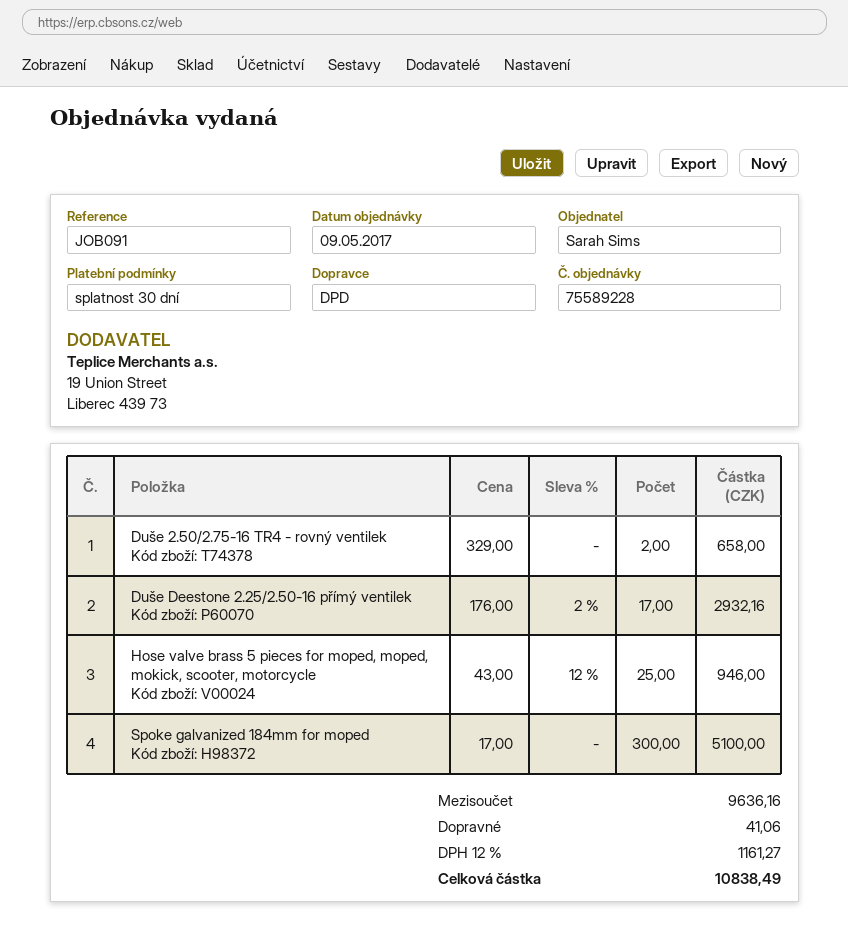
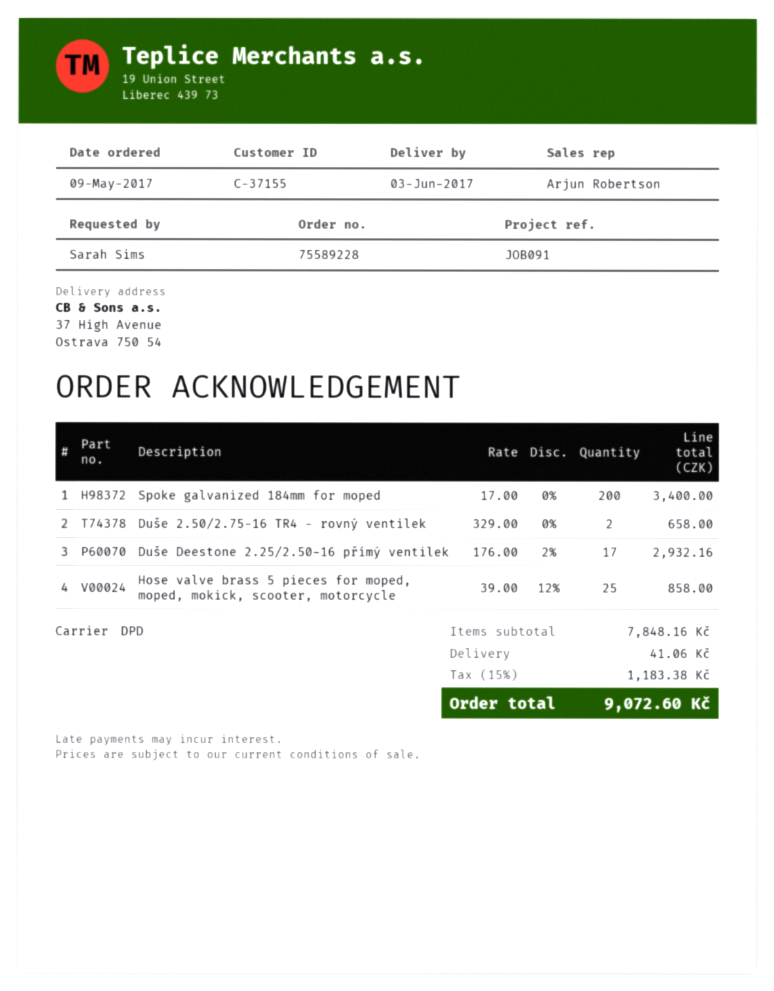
Hose valve brass 5 pieces for moped, moped, mokick, scooter, motorcycle: 25 x 43.00 - 12% = 946.00 -> 25 x 39.00 - 12% = 858.00
Spoke galvanized 184mm for moped: 300 x 17.00 = 5100.00 -> 200 x 17.00 = 3400.00
subtotal: 9636.16 -> 7848.16
tax: 12% = 1161.27 -> 15% = 1183.38
total: 10838.49 -> 9072.60

